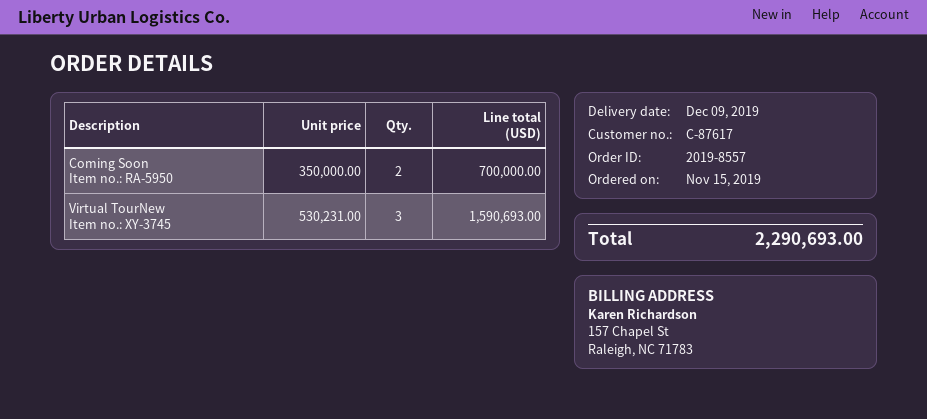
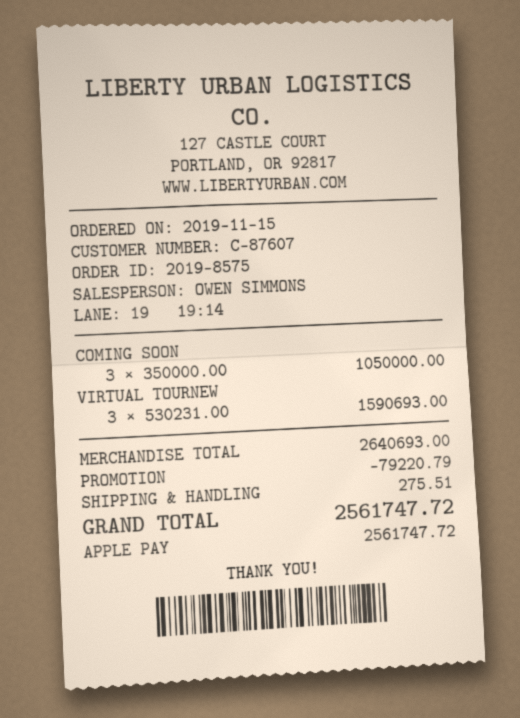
order number: 2019-8557 -> 2019-8575
customer number: C-87617 -> C-87607
Coming Soon: 2 x 350000.00 = 700000.00 -> 3 x 350000.00 = 1050000.00
discount: none -> 79220.79
shipping: none -> 275.51
total: 2290693.00 -> 2561747.72

